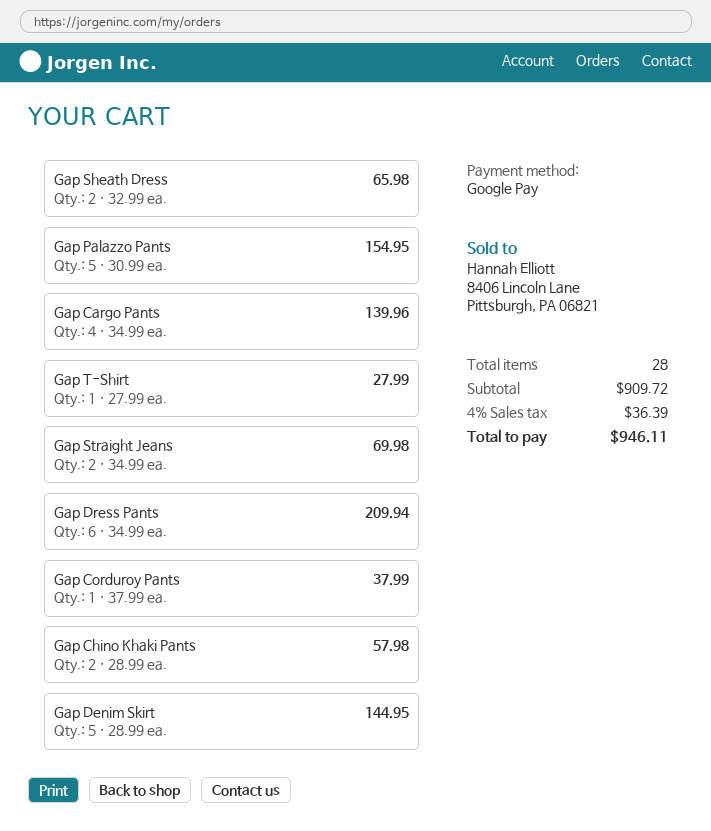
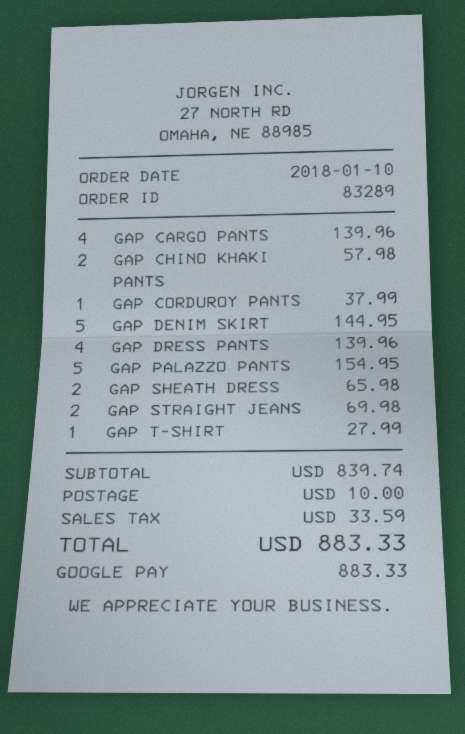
Gap Dress Pants: 6 for 209.94 -> 4 for 139.96
subtotal: 909.72 -> 839.74
shipping: none -> 10.00
tax: 36.39 -> 33.59
total: 946.11 -> 883.33

